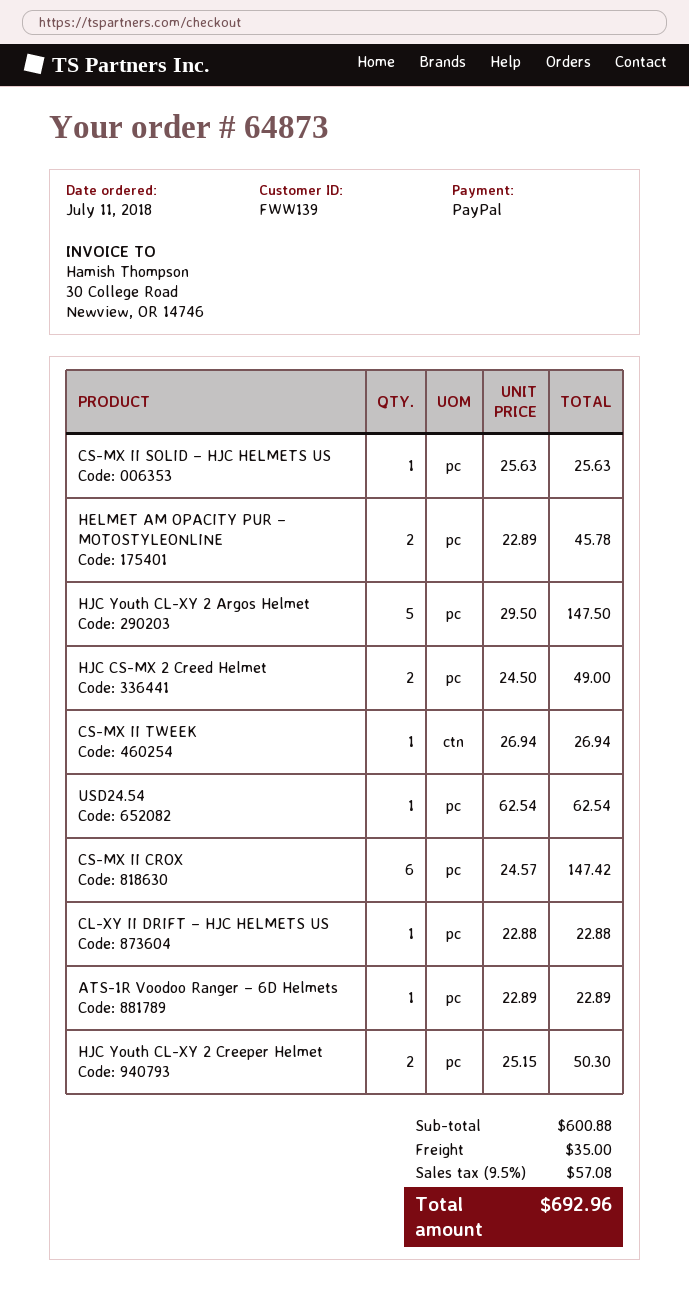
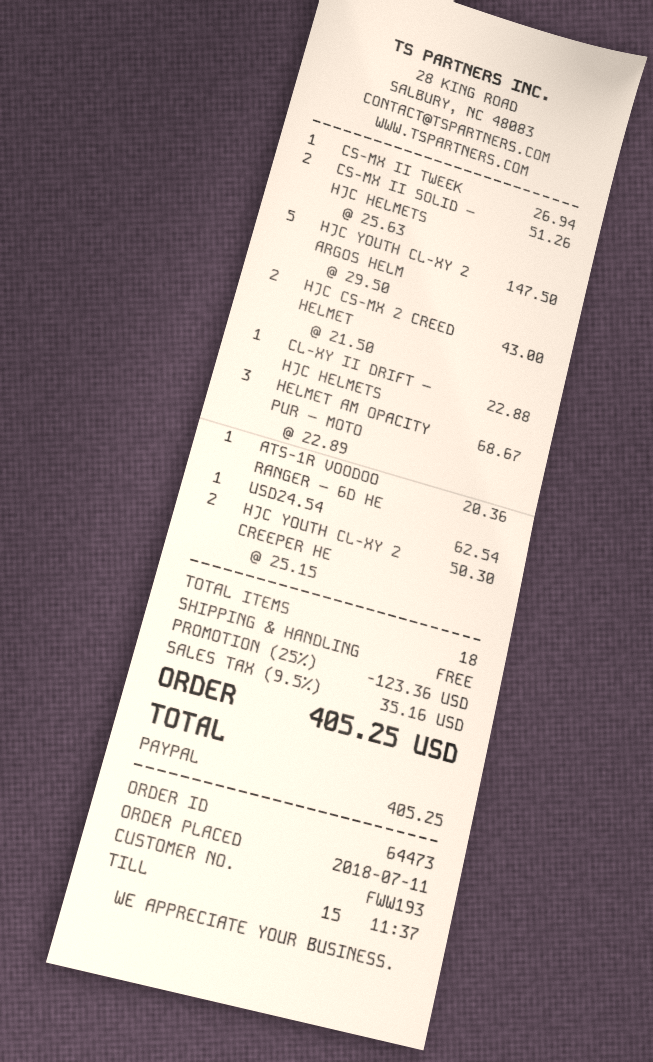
order number: 64873 -> 64473
customer number: FWW139 -> FWW193
CS-MX II SOLID – HJC HELMETS US: 1 x 25.63 = 25.63 -> 2 x 25.63 = 51.26
HELMET AM OPACITY PUR – MOTOSTYLEONLINE: 2 x 22.89 = 45.78 -> 3 x 22.89 = 68.67
HJC CS-MX 2 Creed Helmet: 2 x 24.50 = 49.00 -> 2 x 21.50 = 43.00
CS-MX II CROX: 6 x 24.57 = 147.42 -> none
ATS-1R Voodoo Ranger – 6D Helmets: 1 x 22.89 = 22.89 -> 1 x 20.36 = 20.36
discount: none -> 25% = 123.36
shipping: 35.00 -> 0.00
tax: 9.5% = 57.08 -> 9.5% = 35.16
total: 692.96 -> 405.25

